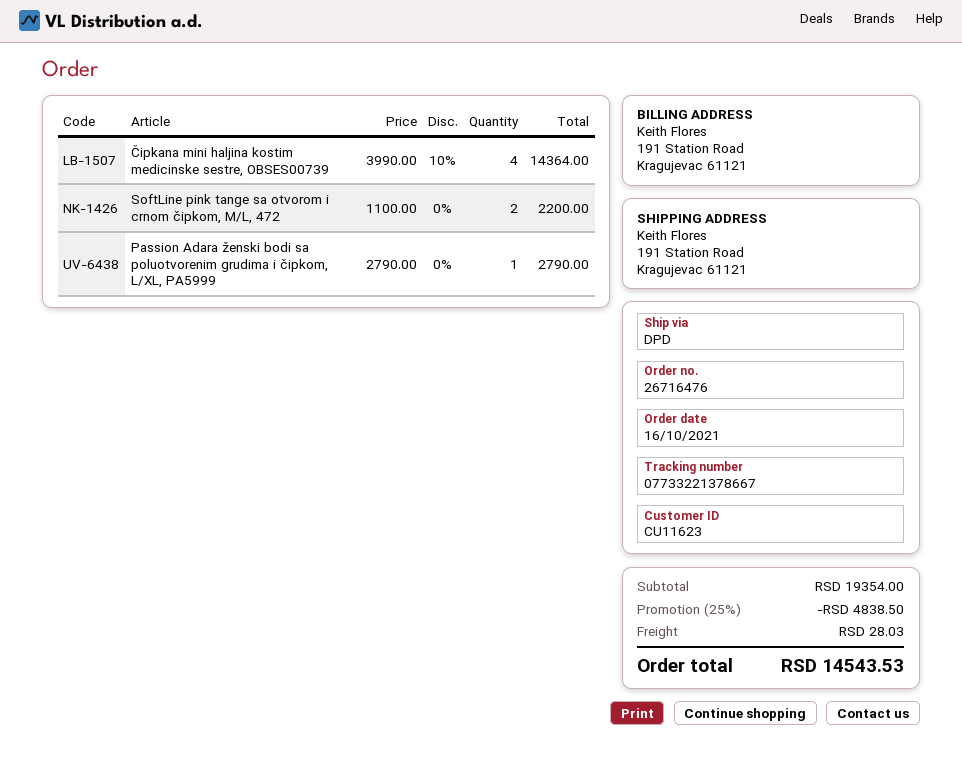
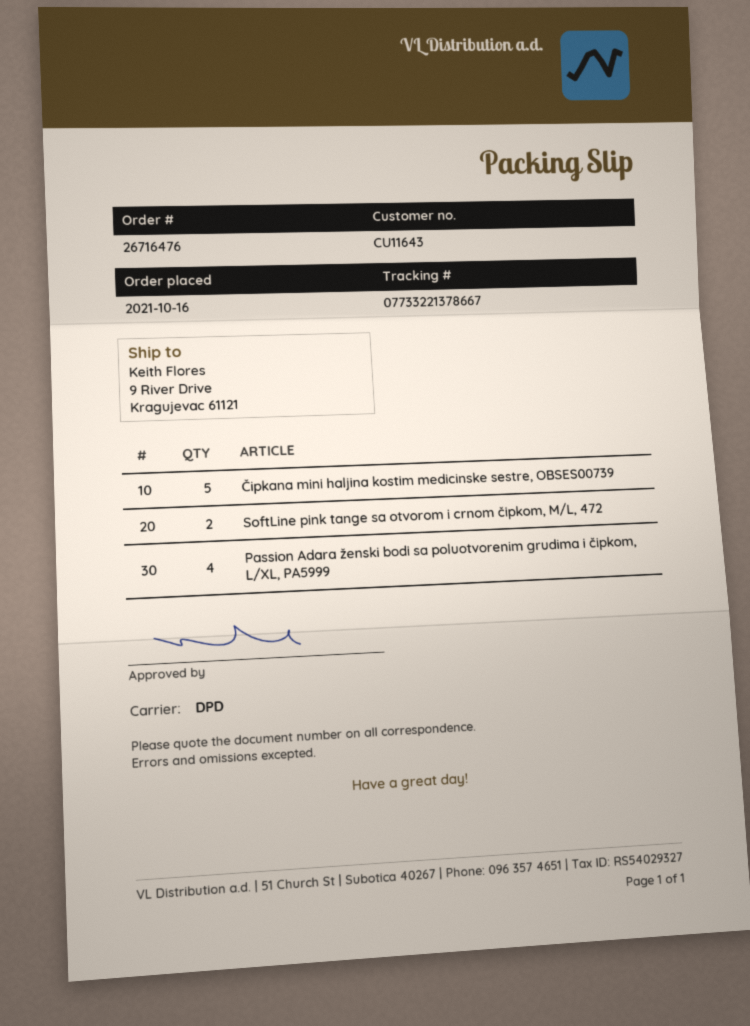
customer number: CU11623 -> CU11643
ship to: 191 Station Road, Kragujevac 61121 -> 9 River Drive, Kragujevac 61121
Čipkana mini haljina kostim medicinske sestre, OBSES00739: 4 -> 5
Passion Adara ženski bodi sa poluotvorenim grudima i čipkom, L/XL, PA5999: 1 -> 4

